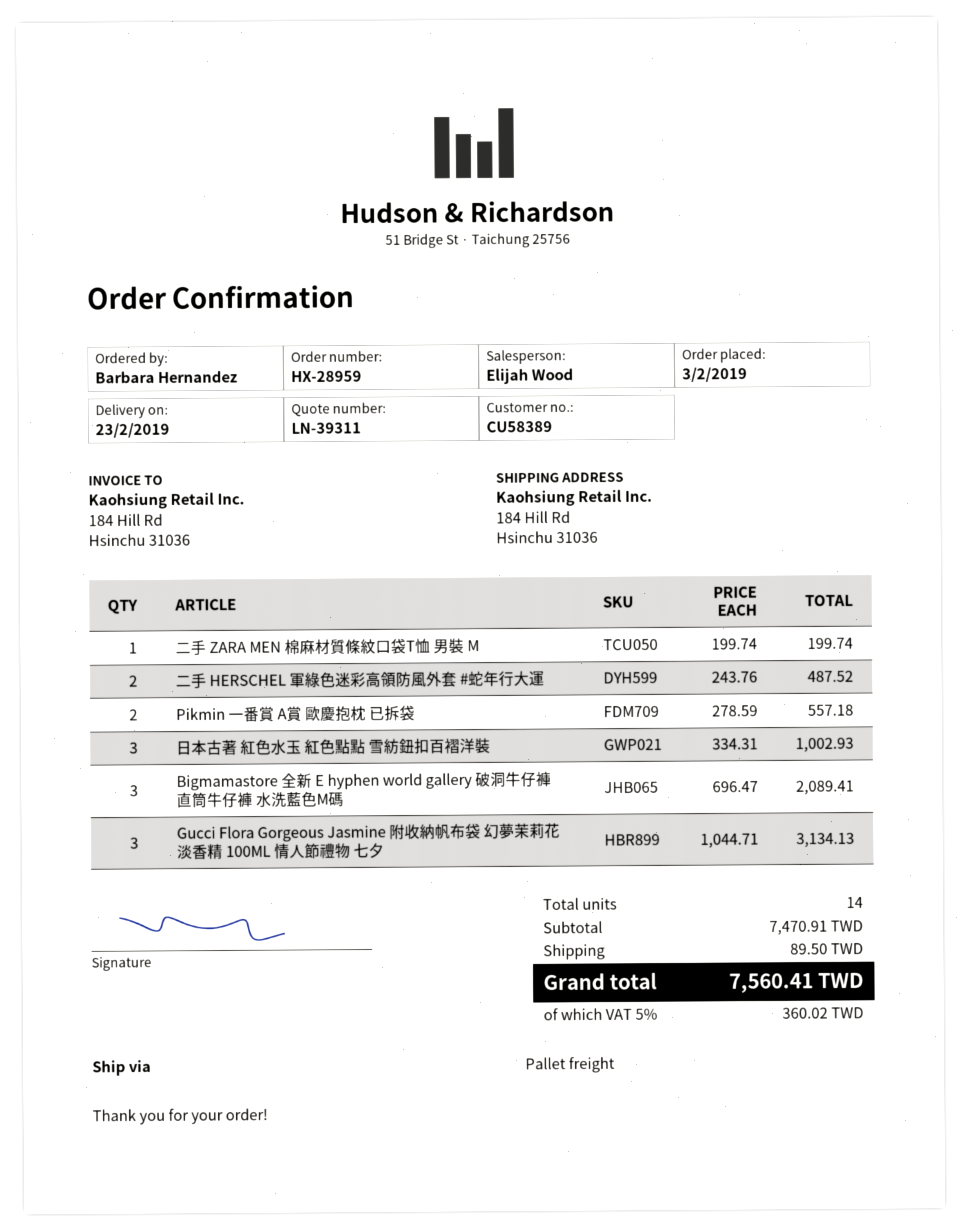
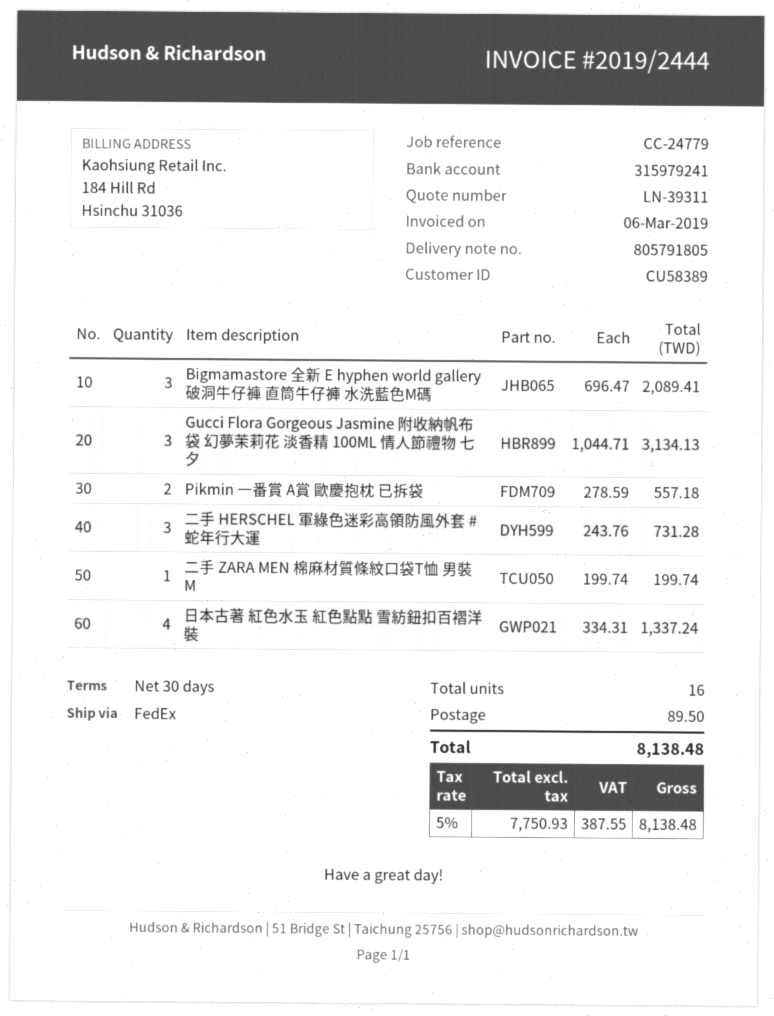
shipping method: pallet freight -> FedEx
二手 HERSCHEL 軍綠色迷彩高領防風外套 #蛇年行大運: 2 x 243.76 = 487.52 -> 3 x 243.76 = 731.28
日本古著 紅色水玉 紅色點點 雪紡鈕扣百褶洋裝: 3 x 334.31 = 1002.93 -> 4 x 334.31 = 1337.24
total quantity: 14 -> 16
tax: 5% = 360.02 -> 5% = 387.55
total: 7560.41 -> 8138.48

